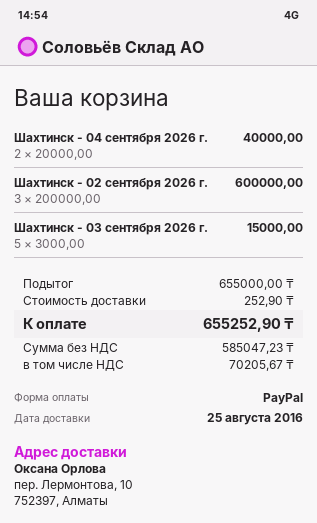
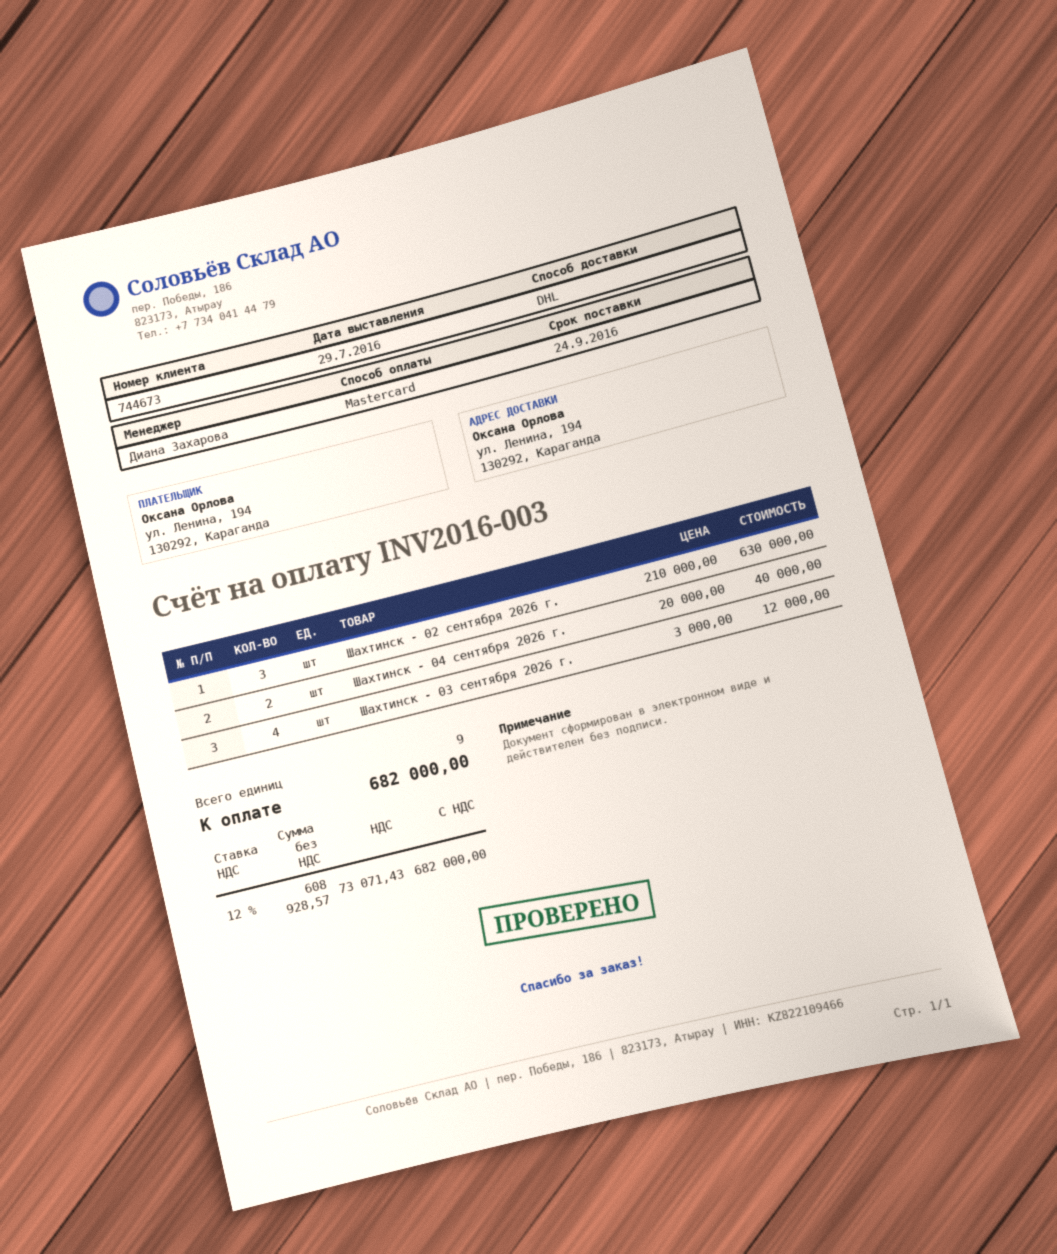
delivery date: 2016-08-25 -> 2016-09-24
payment method: PayPal -> Mastercard
ship to: пер. Лермонтова, 10, 752397, Алматы -> ул. Ленина, 194, 130292, Караганда
Шахтинск - 02 сентября 2026 г.: 3 x 200000.00 = 600000.00 -> 3 x 210000.00 = 630000.00
Шахтинск - 03 сентября 2026 г.: 5 x 3000.00 = 15000.00 -> 4 x 3000.00 = 12000.00
shipping: 252.90 -> none
net: 585047.23 -> 608928.57
tax: 70205.67 -> 73071.43
total: 655252.90 -> 682000.00

